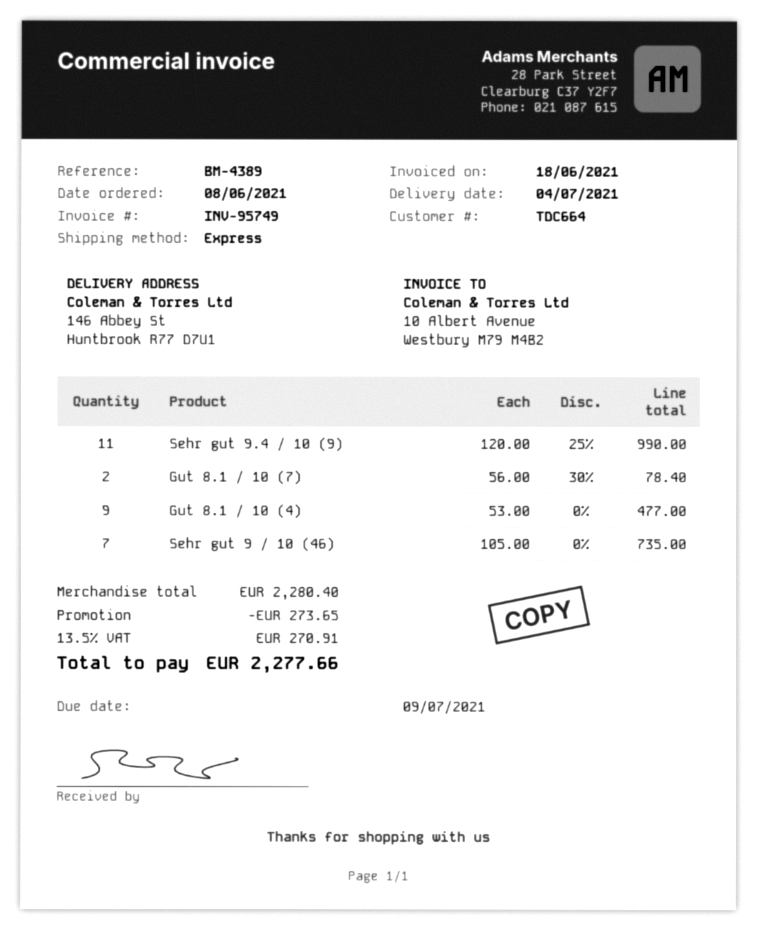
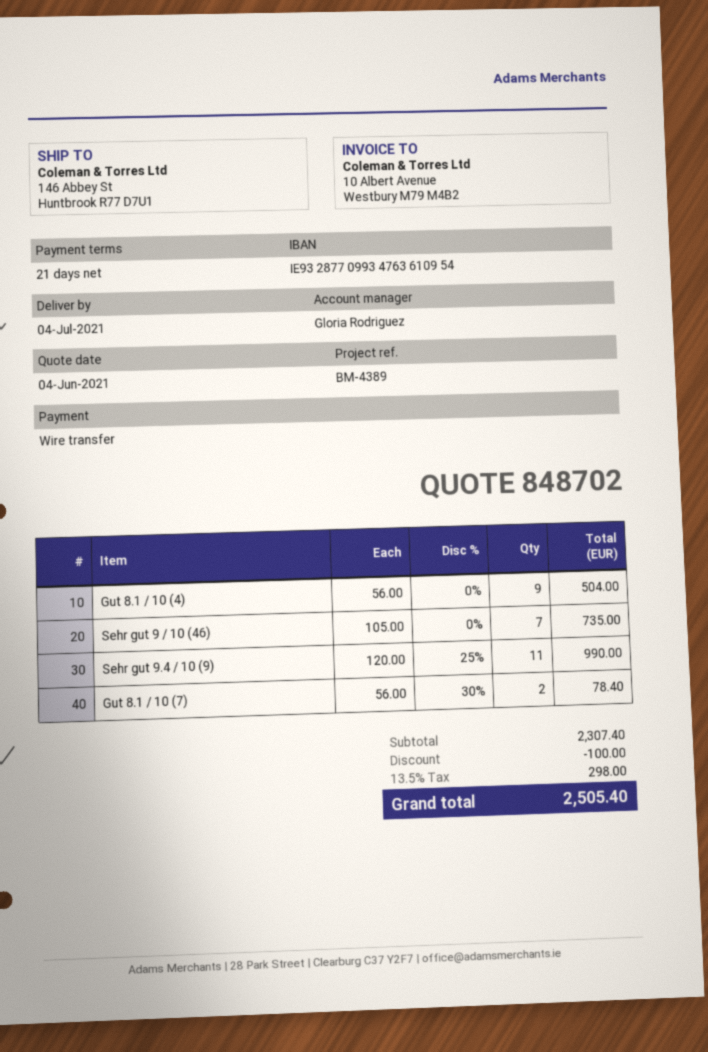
Gut 8.1 / 10 (4): 9 x 53.00 = 477.00 -> 9 x 56.00 = 504.00
subtotal: 2280.40 -> 2307.40
discount: 273.65 -> 100.00
tax: 13.5% = 270.91 -> 13.5% = 298.00
total: 2277.66 -> 2505.40

